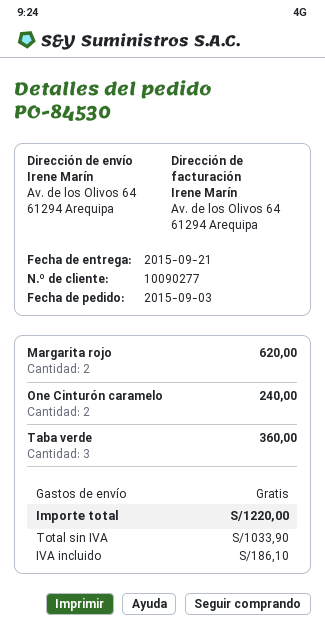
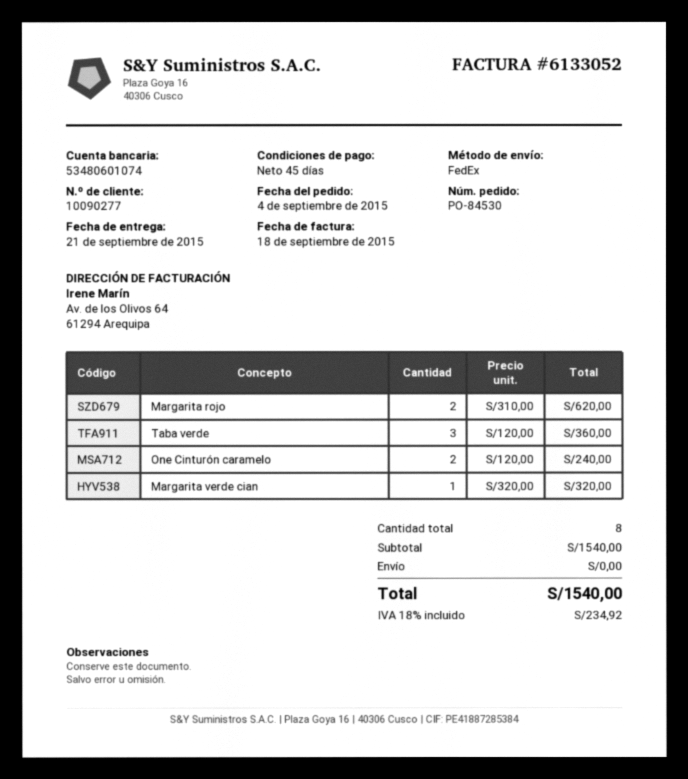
order date: 2015-09-03 -> 2015-09-04
Margarita verde cian: none -> 1 for 320.00
tax: 186.10 -> 234.92
total: 1220.00 -> 1540.00

